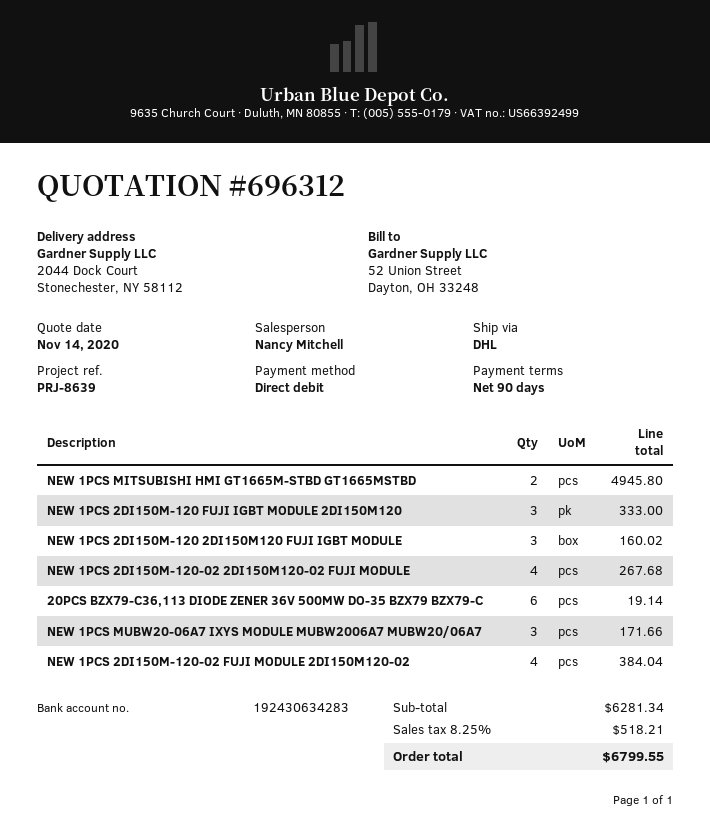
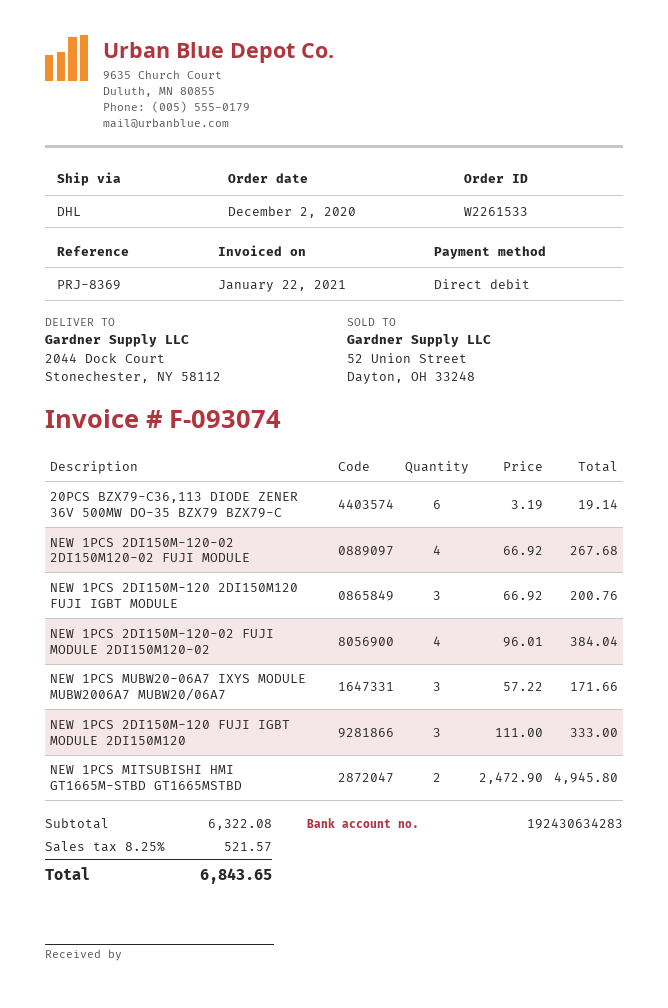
reference: PRJ-8639 -> PRJ-8369
NEW 1PCS 2DI150M-120 2DI150M120 FUJI IGBT MODULE: 3 for 160.02 -> 3 for 200.76
subtotal: 6281.34 -> 6322.08
tax: 8.25% = 518.21 -> 8.25% = 521.57
total: 6799.55 -> 6843.65

